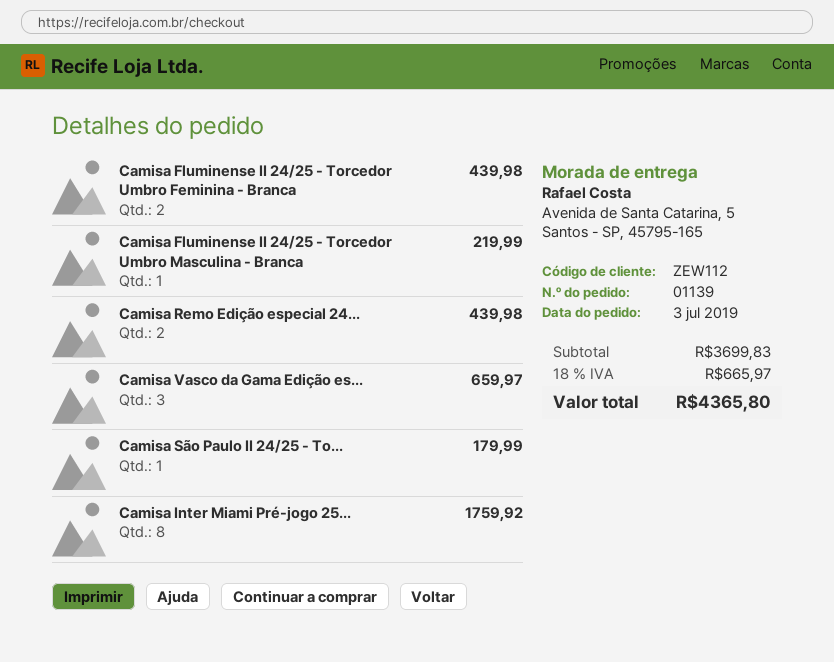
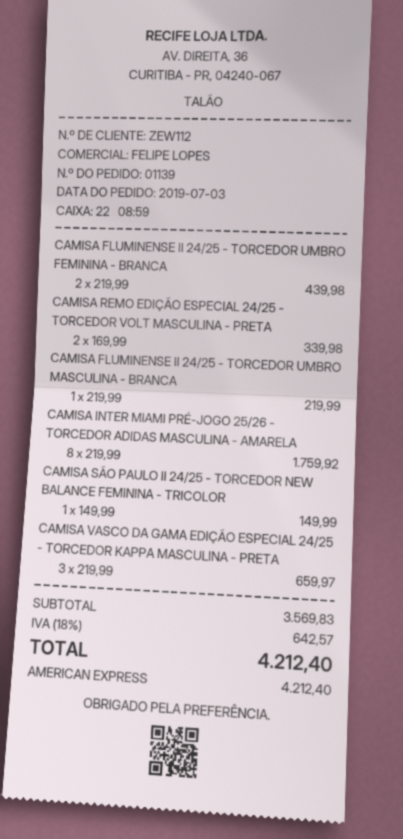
Camisa Remo Edição especial 24...: 2 for 439.98 -> 2 for 339.98
Camisa São Paulo II 24/25 - To...: 1 for 179.99 -> 1 for 149.99
subtotal: 3699.83 -> 3569.83
tax: 18% = 665.97 -> 18% = 642.57
total: 4365.80 -> 4212.40

